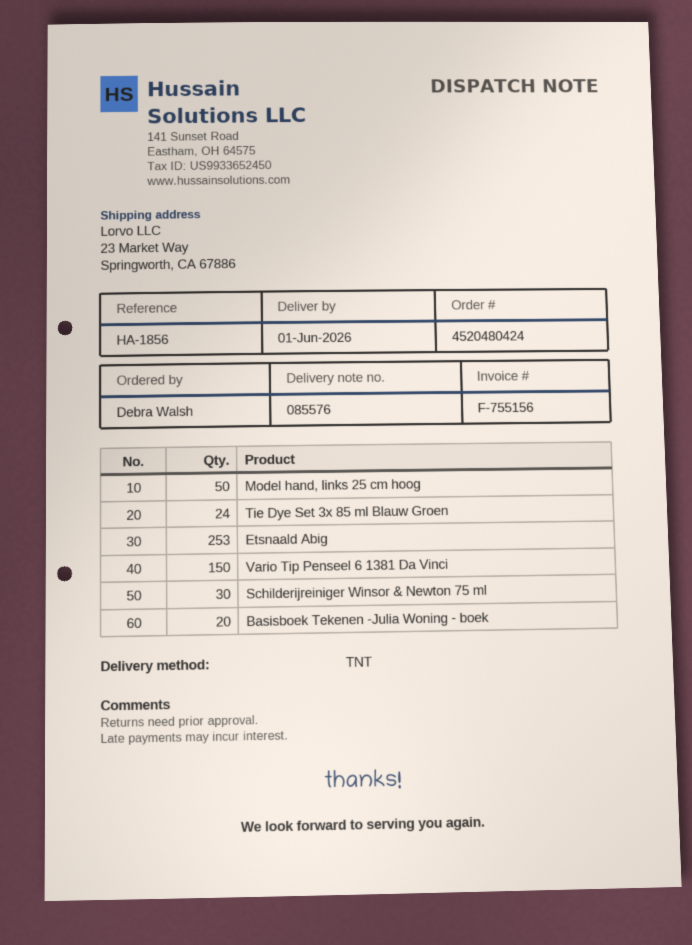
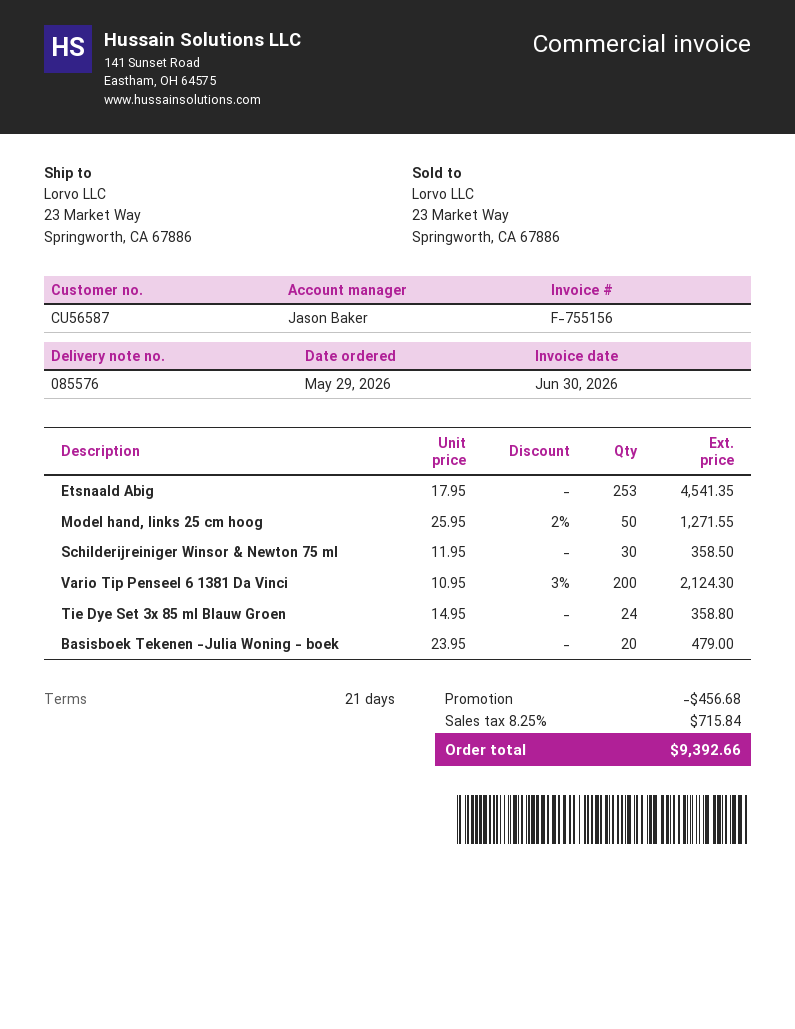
Vario Tip Penseel 6 1381 Da Vinci: 150 -> 200

